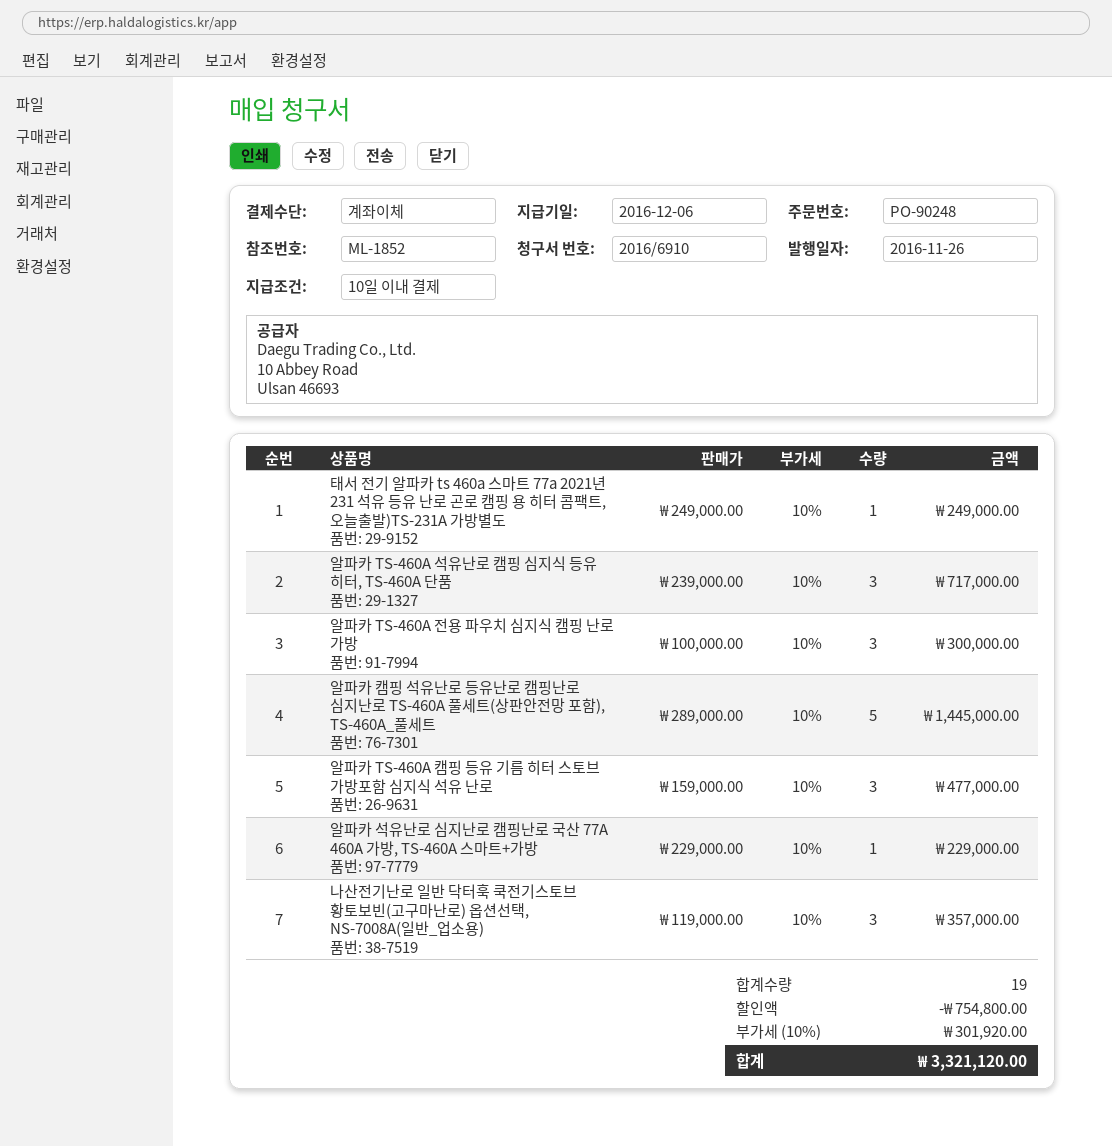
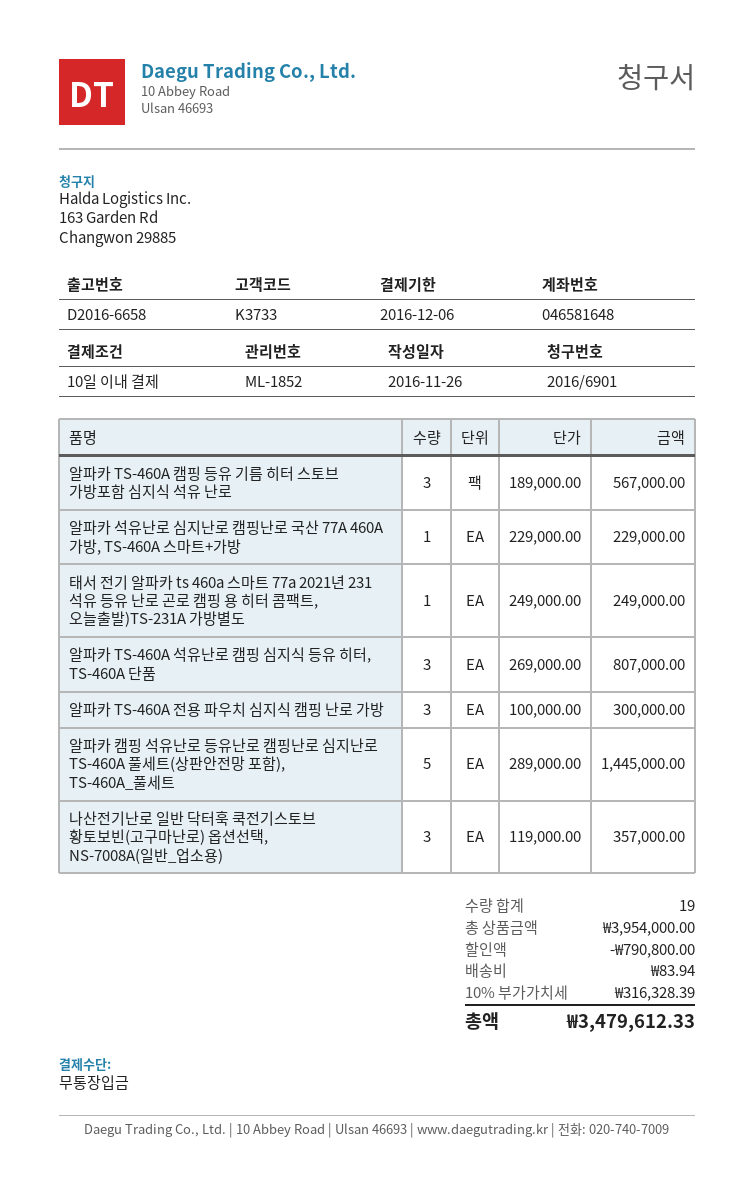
invoice number: 2016/6910 -> 2016/6901
알파카 TS-460A 석유난로 캠핑 심지식 등유 히터, TS-460A 단품: 3 x 239000.00 = 717000.00 -> 3 x 269000.00 = 807000.00
알파카 TS-460A 캠핑 등유 기름 히터 스토브 가방포함 심지식 석유 난로: 3 x 159000.00 = 477000.00 -> 3 x 189000.00 = 567000.00
discount: 754800.00 -> 790800.00
shipping: none -> 83.94
tax: 10% = 301920.00 -> 10% = 316328.39
total: 3321120.00 -> 3479612.33

